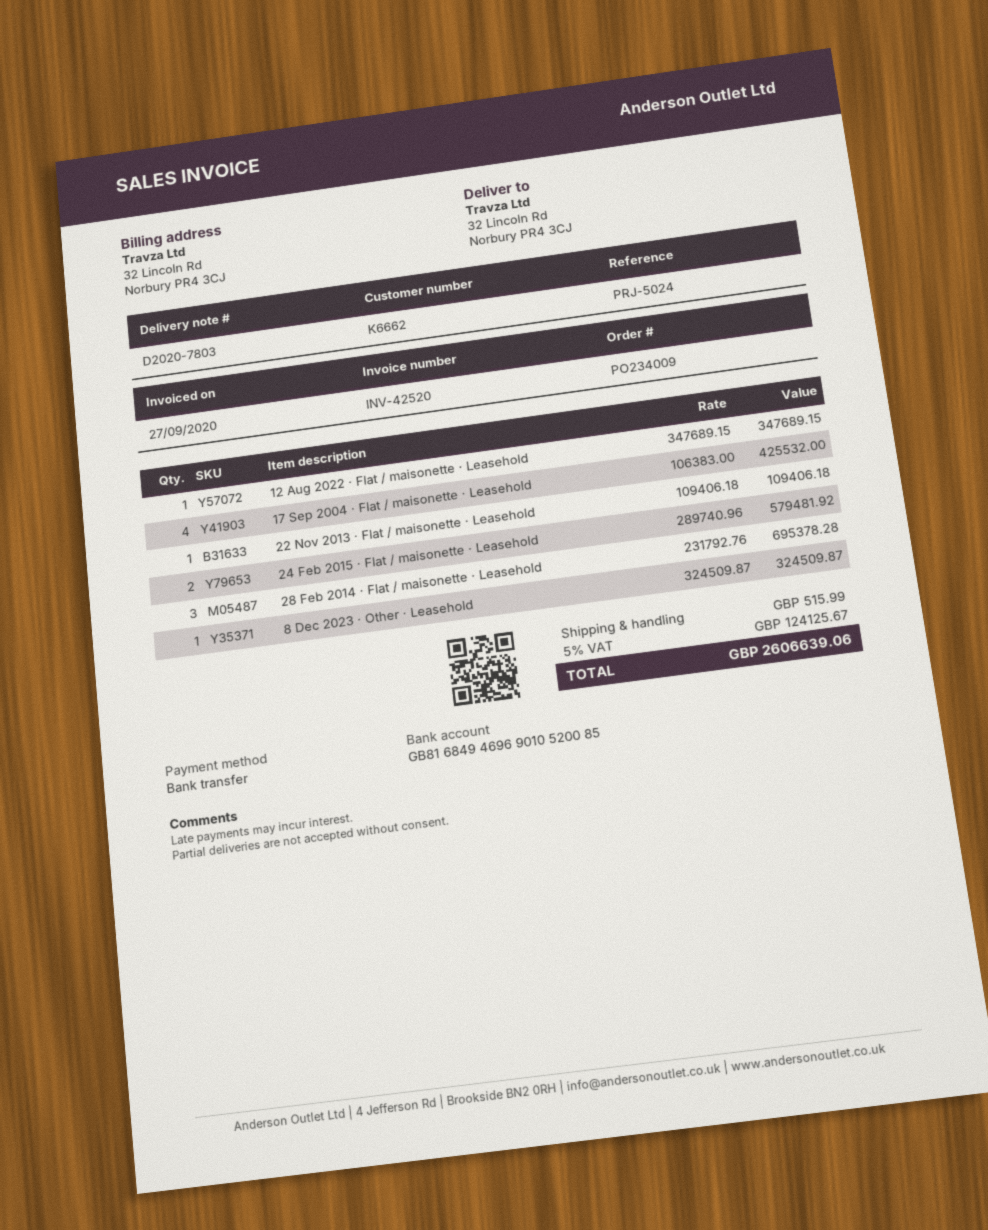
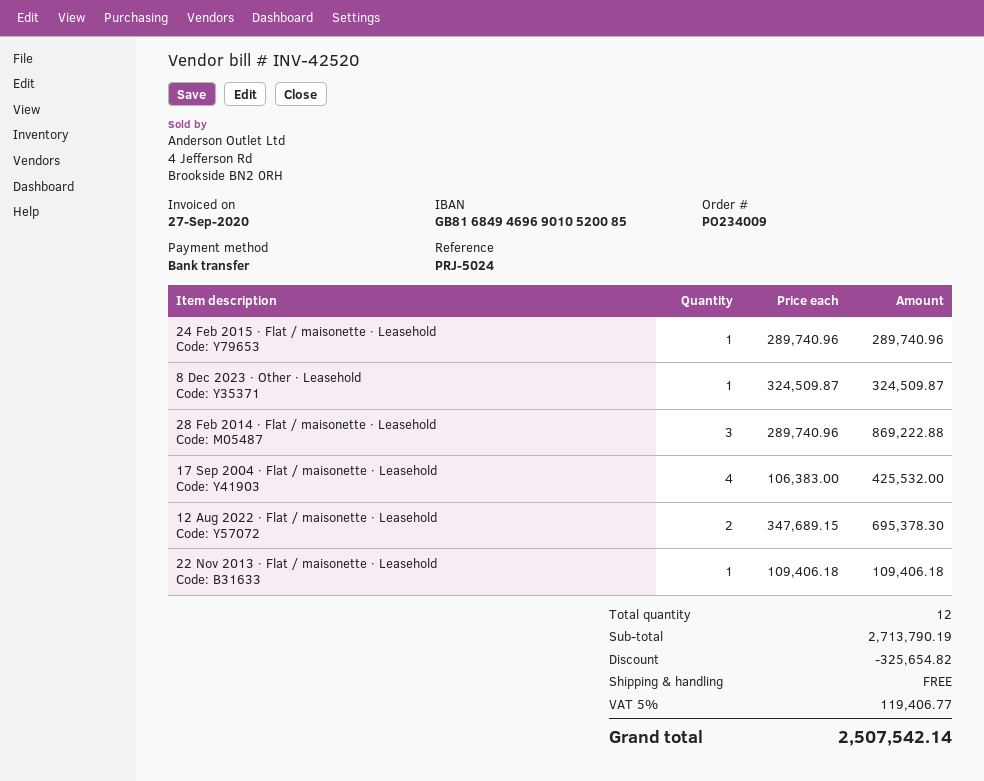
12 Aug 2022 · Flat / maisonette · Leasehold: 1 x 347689.15 = 347689.15 -> 2 x 347689.15 = 695378.30
24 Feb 2015 · Flat / maisonette · Leasehold: 2 x 289740.96 = 579481.92 -> 1 x 289740.96 = 289740.96
28 Feb 2014 · Flat / maisonette · Leasehold: 3 x 231792.76 = 695378.28 -> 3 x 289740.96 = 869222.88
discount: none -> 325654.82
shipping: 515.99 -> 0.00
tax: 5% = 124125.67 -> 5% = 119406.77
total: 2606639.06 -> 2507542.14

